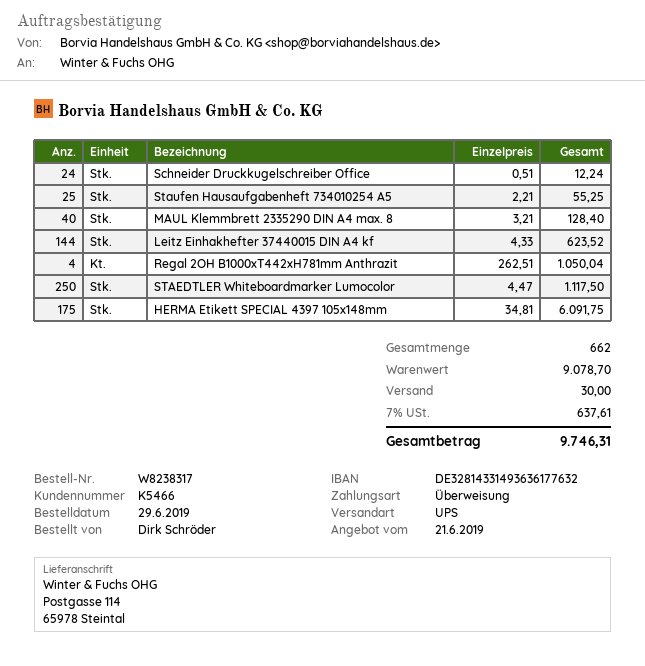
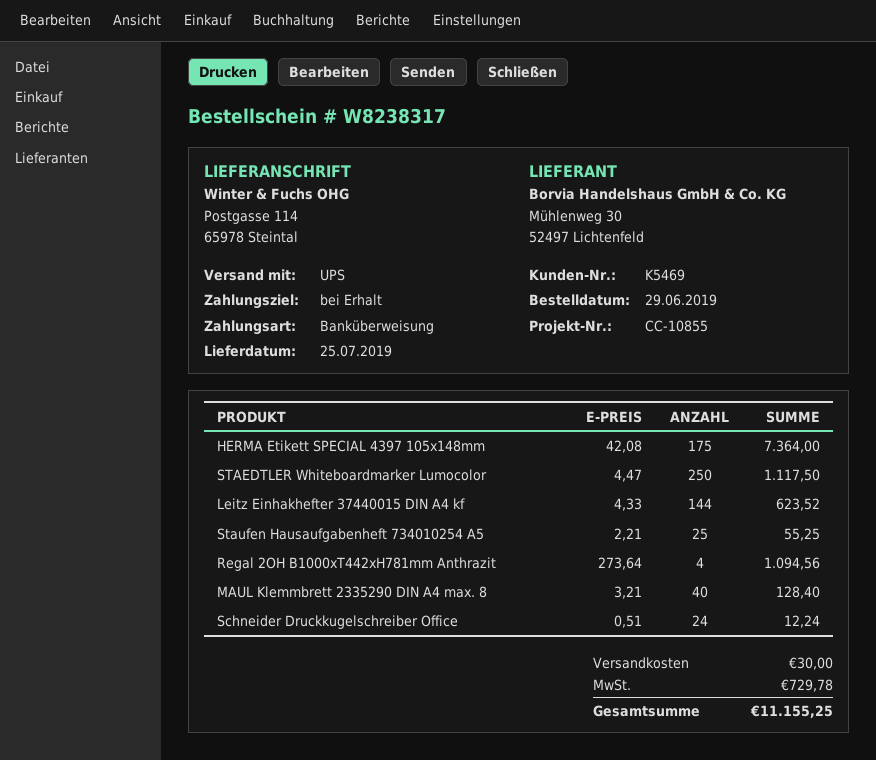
customer number: K5466 -> K5469
Regal 2OH B1000xT442xH781mm Anthrazit: 4 x 262.51 = 1050.04 -> 4 x 273.64 = 1094.56
HERMA Etikett SPECIAL 4397 105x148mm: 175 x 34.81 = 6091.75 -> 175 x 42.08 = 7364.00
tax: 637.61 -> 729.78
total: 9746.31 -> 11155.25

